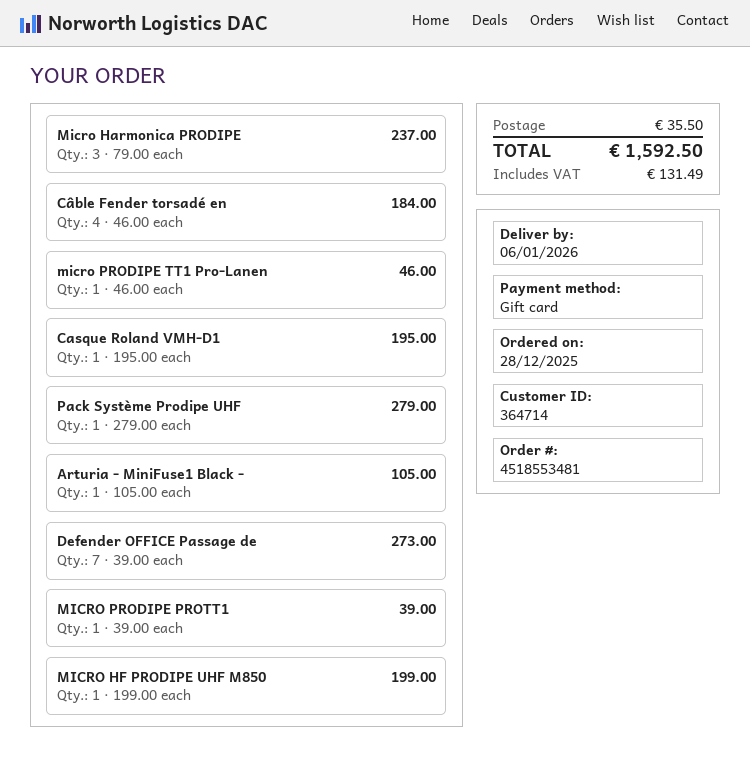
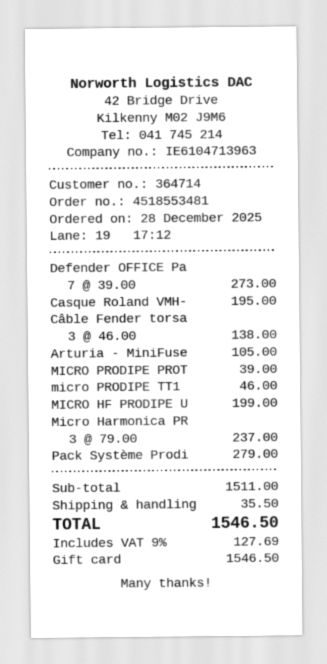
Câble Fender torsadé en: 4 x 46.00 = 184.00 -> 3 x 46.00 = 138.00
tax: 131.49 -> 127.69
total: 1592.50 -> 1546.50

